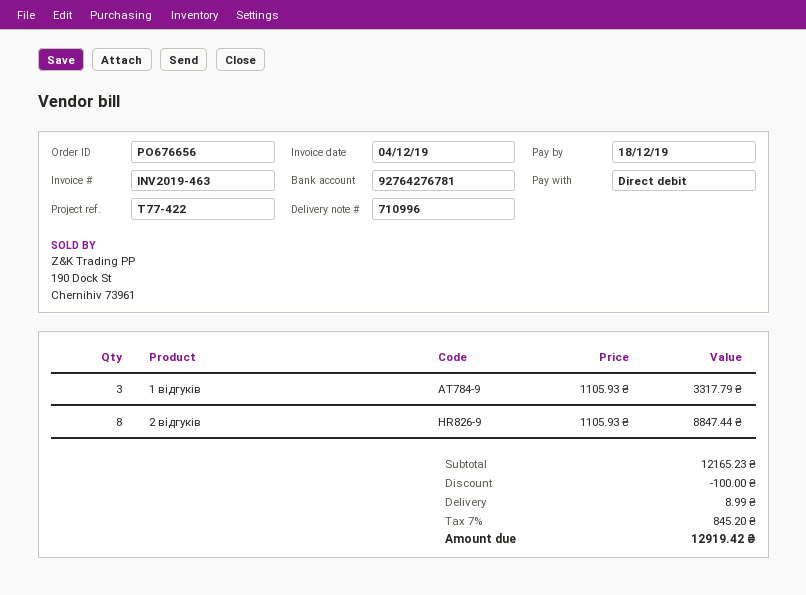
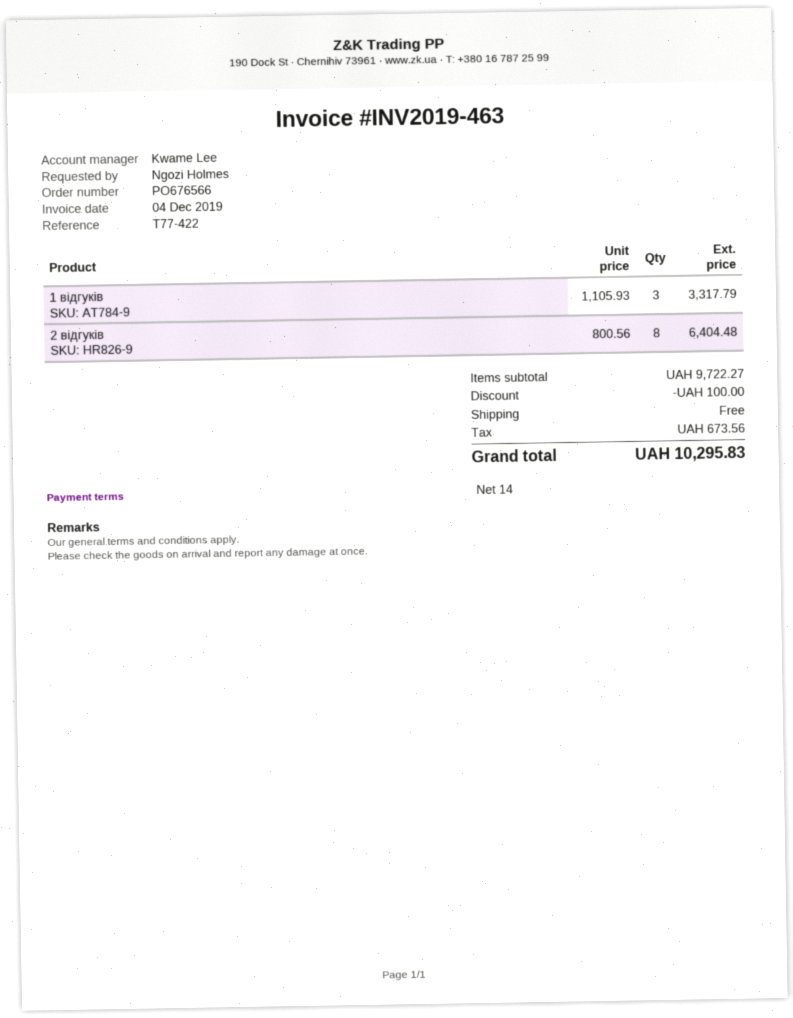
order number: PO676656 -> PO676566
2 відгуків: 8 x 1105.93 = 8847.44 -> 8 x 800.56 = 6404.48
subtotal: 12165.23 -> 9722.27
shipping: 8.99 -> 0.00
tax: 845.20 -> 673.56
total: 12919.42 -> 10295.83

